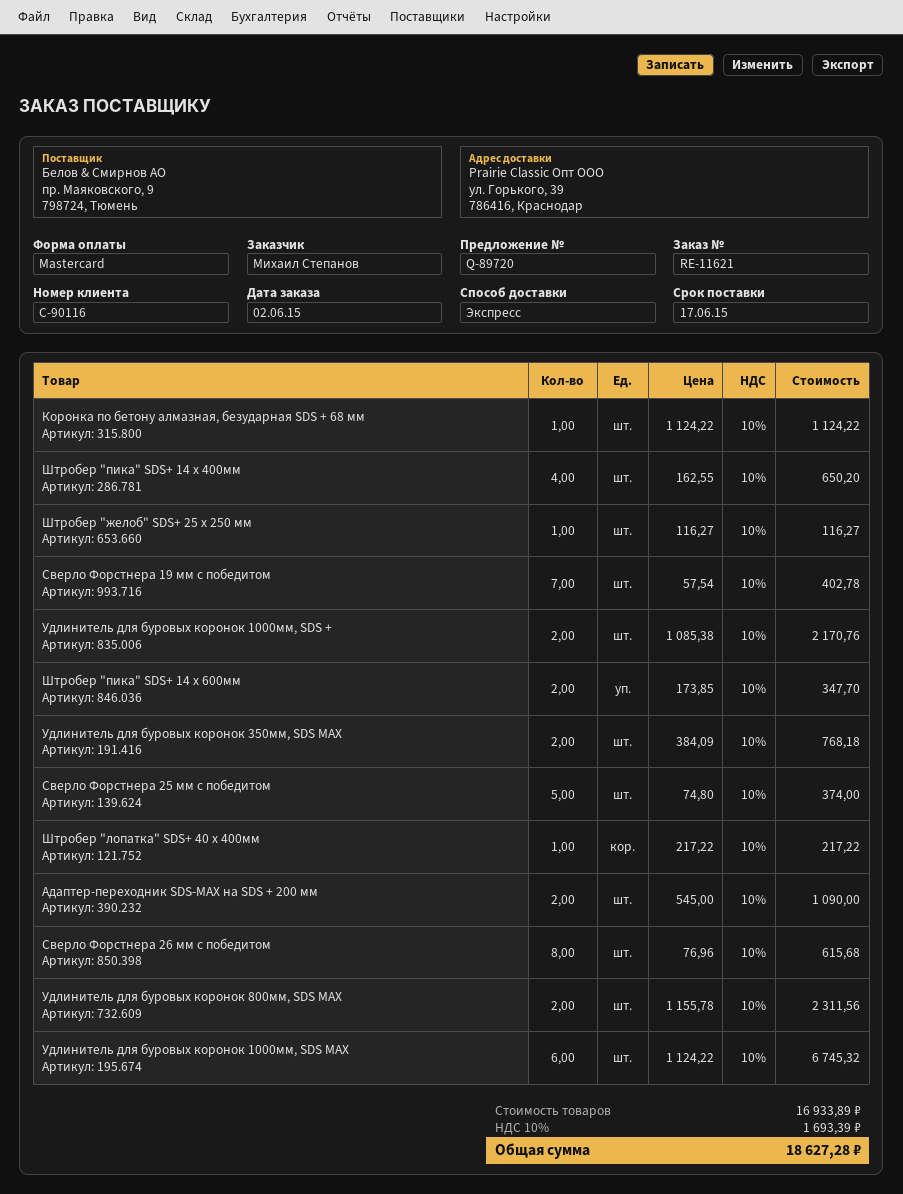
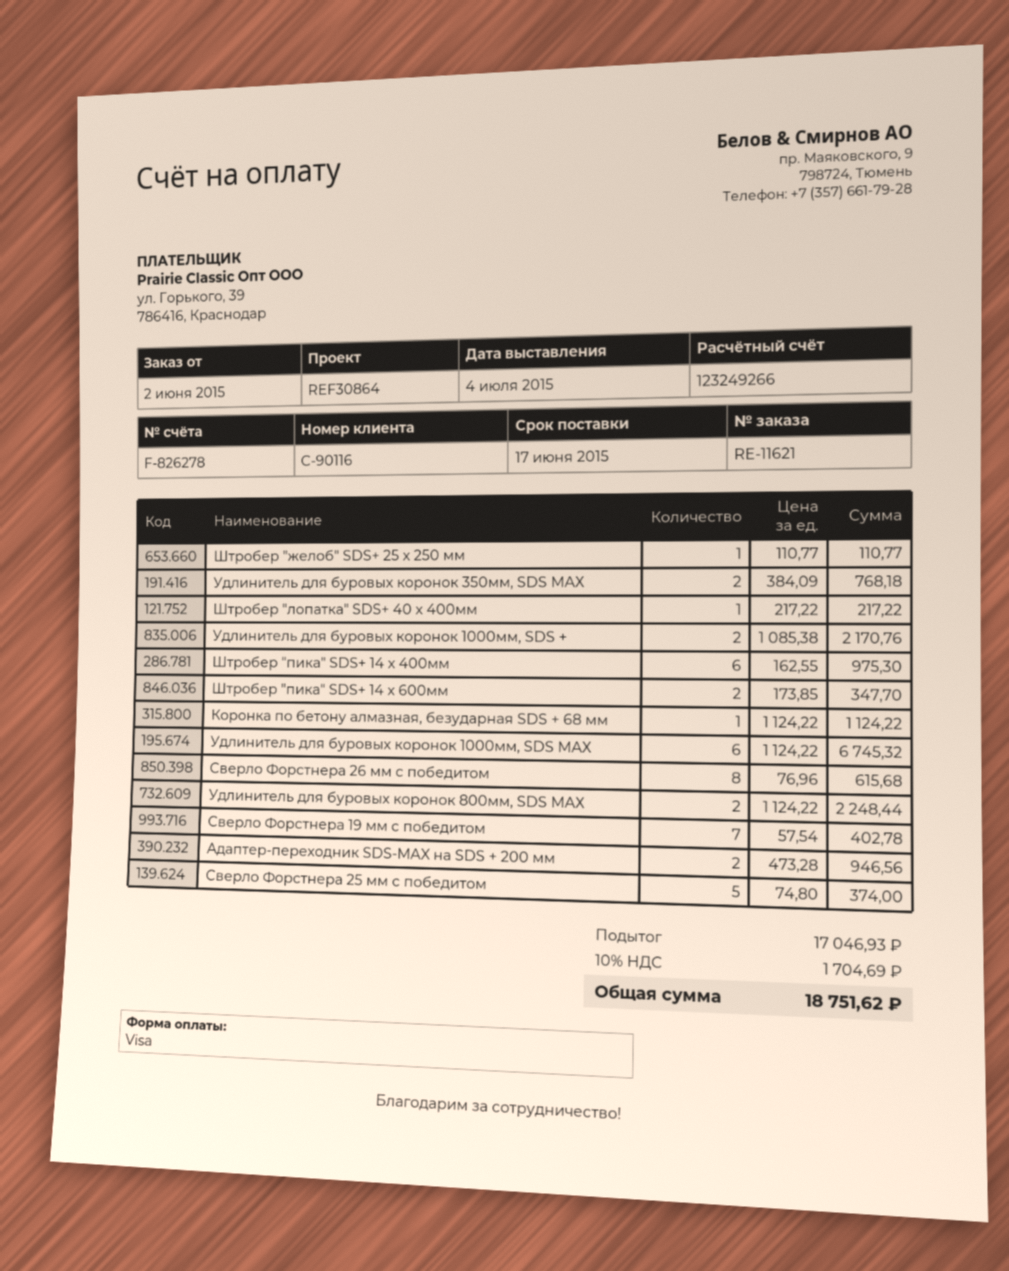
payment method: Mastercard -> Visa
Штробер "пика" SDS+ 14 х 400мм: 4 x 162.55 = 650.20 -> 6 x 162.55 = 975.30
Штробер "желоб" SDS+ 25 х 250 мм: 1 x 116.27 = 116.27 -> 1 x 110.77 = 110.77
Адаптер-переходник SDS-MAX на SDS + 200 мм: 2 x 545.00 = 1090.00 -> 2 x 473.28 = 946.56
Удлинитель для буровых коронок 800мм, SDS МАХ: 2 x 1155.78 = 2311.56 -> 2 x 1124.22 = 2248.44
subtotal: 16933.89 -> 17046.93
tax: 10% = 1693.39 -> 10% = 1704.69
total: 18627.28 -> 18751.62

